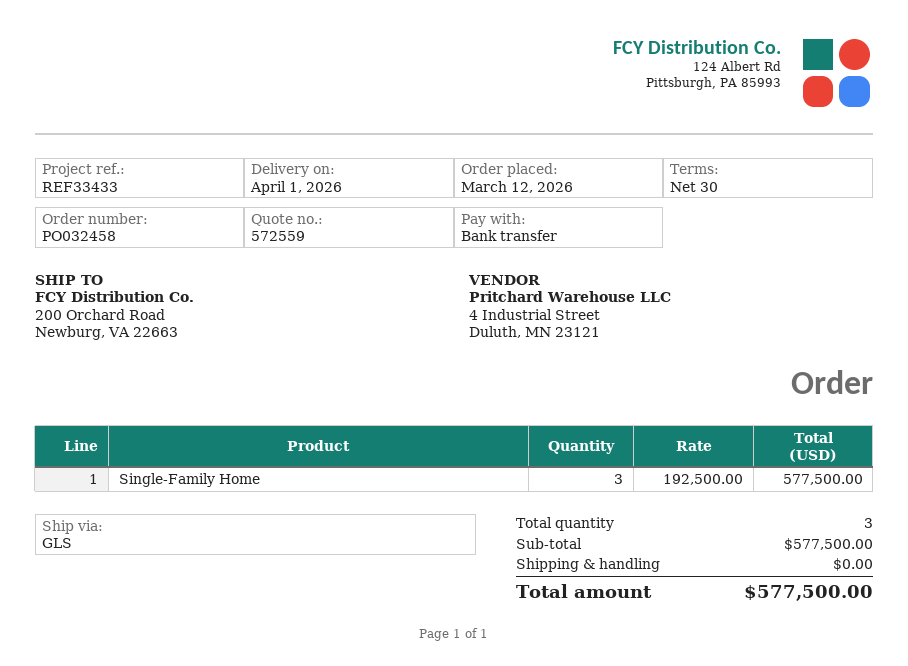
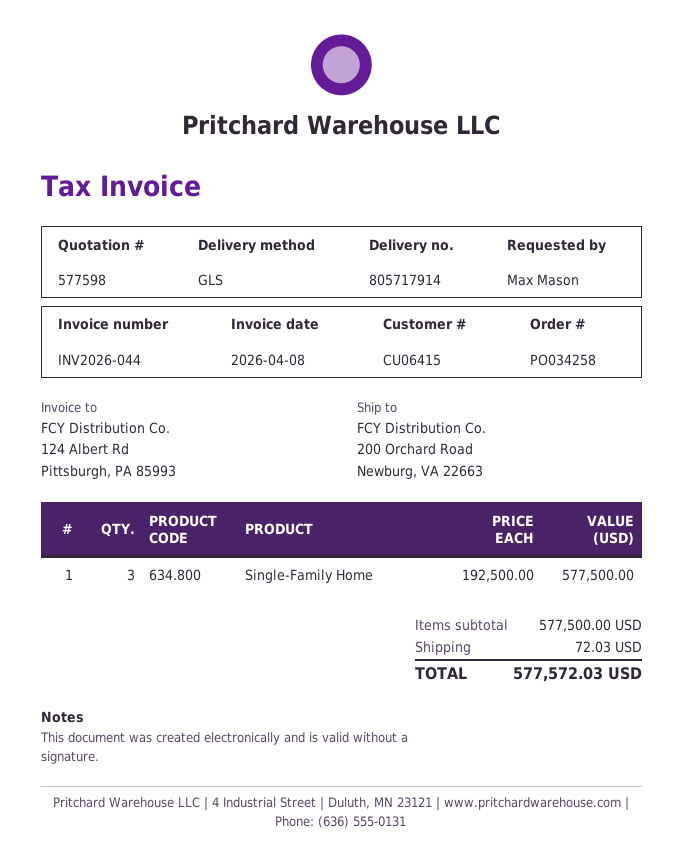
quote number: 572559 -> 577598
order number: PO032458 -> PO034258
shipping: 0.00 -> 72.03
total: 577500.00 -> 577572.03

